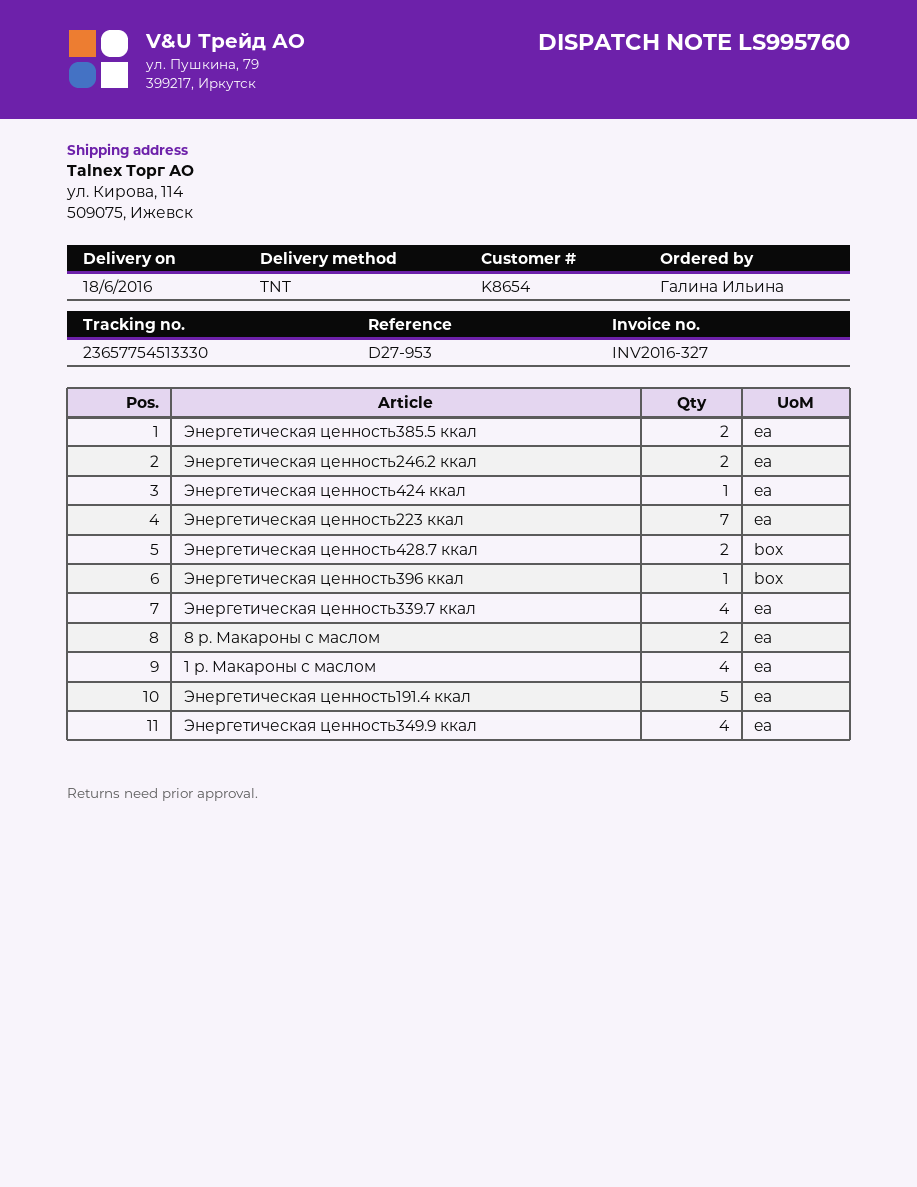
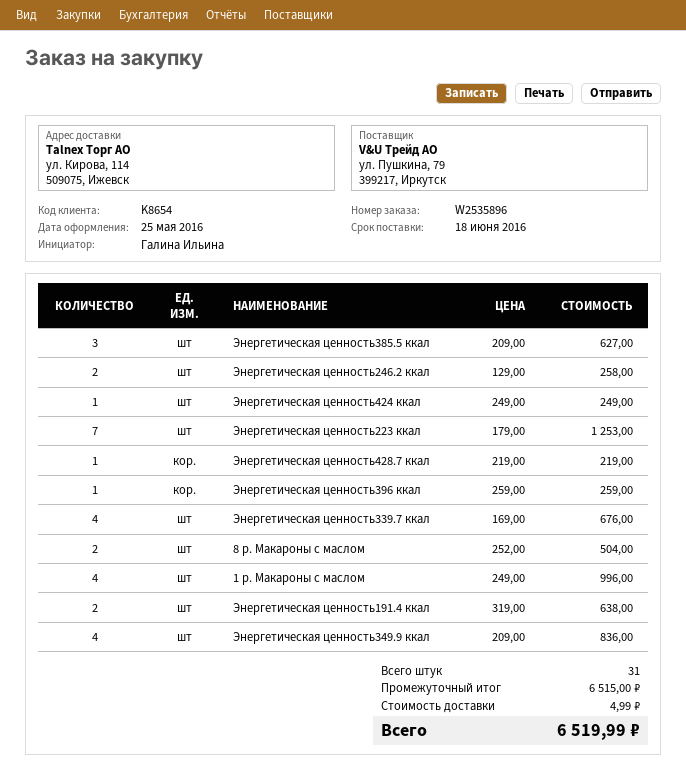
Энергетическая ценность385.5 ккал: 2 -> 3
Энергетическая ценность428.7 ккал: 2 -> 1
Энергетическая ценность191.4 ккал: 5 -> 2

